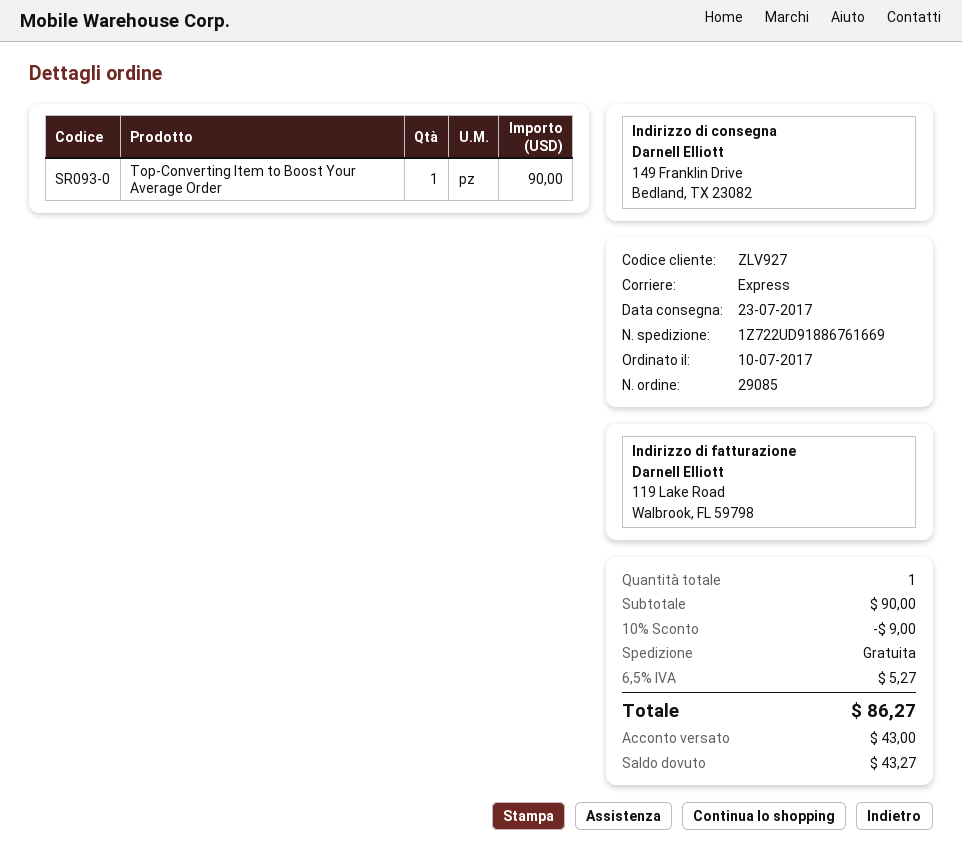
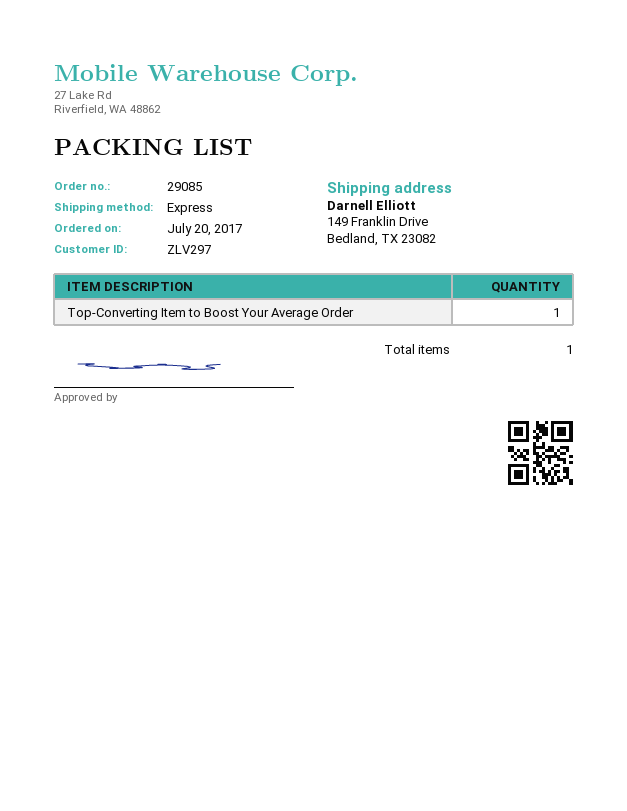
order date: 2017-07-10 -> 2017-07-20
customer number: ZLV927 -> ZLV297

